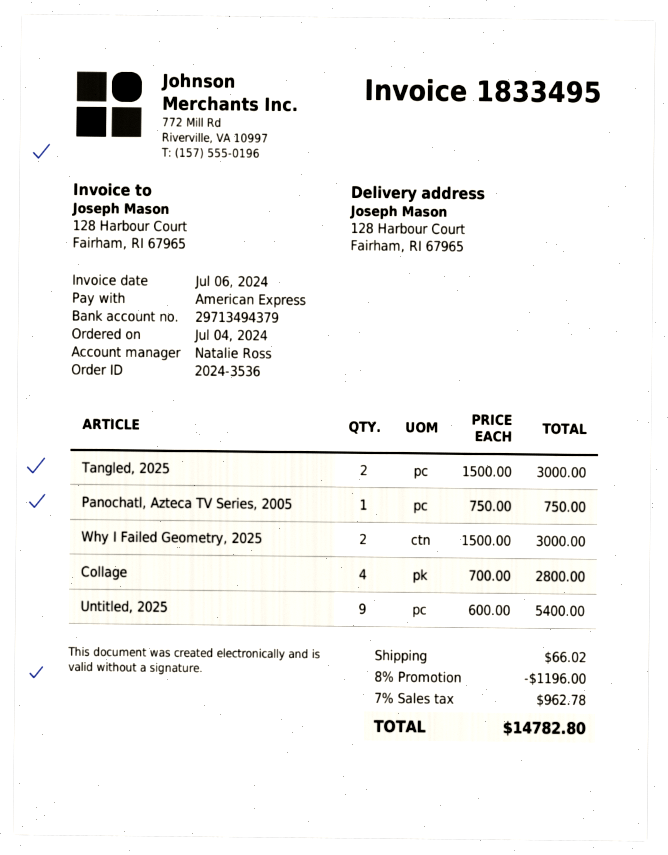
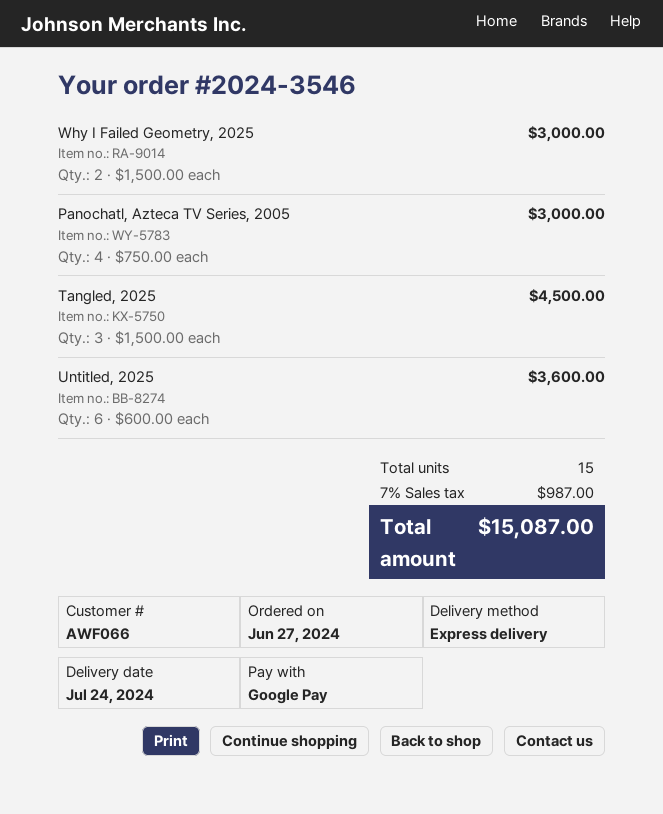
order number: 2024-3536 -> 2024-3546
order date: 2024-07-04 -> 2024-06-27
payment method: American Express -> Google Pay
Tangled, 2025: 2 x 1500.00 = 3000.00 -> 3 x 1500.00 = 4500.00
Panochatl, Azteca TV Series, 2005: 1 x 750.00 = 750.00 -> 4 x 750.00 = 3000.00
Collage: 4 x 700.00 = 2800.00 -> none
Untitled, 2025: 9 x 600.00 = 5400.00 -> 6 x 600.00 = 3600.00
discount: 8% = 1196.00 -> none
shipping: 66.02 -> none
tax: 7% = 962.78 -> 7% = 987.00
total: 14782.80 -> 15087.00

